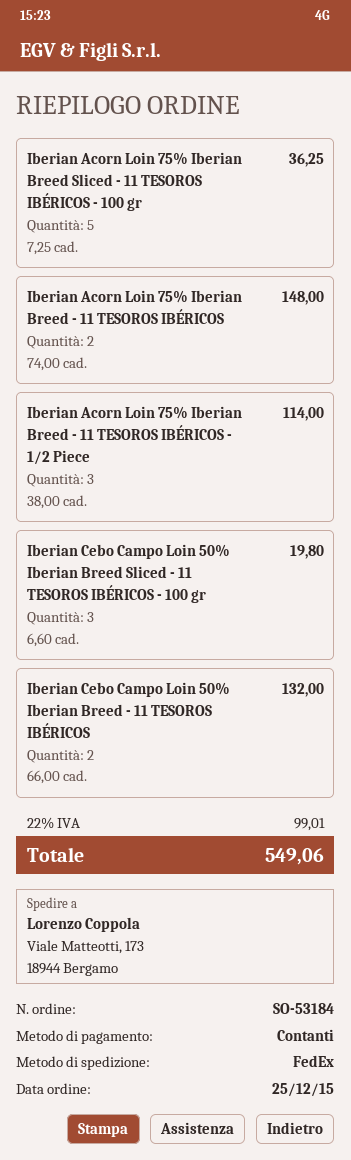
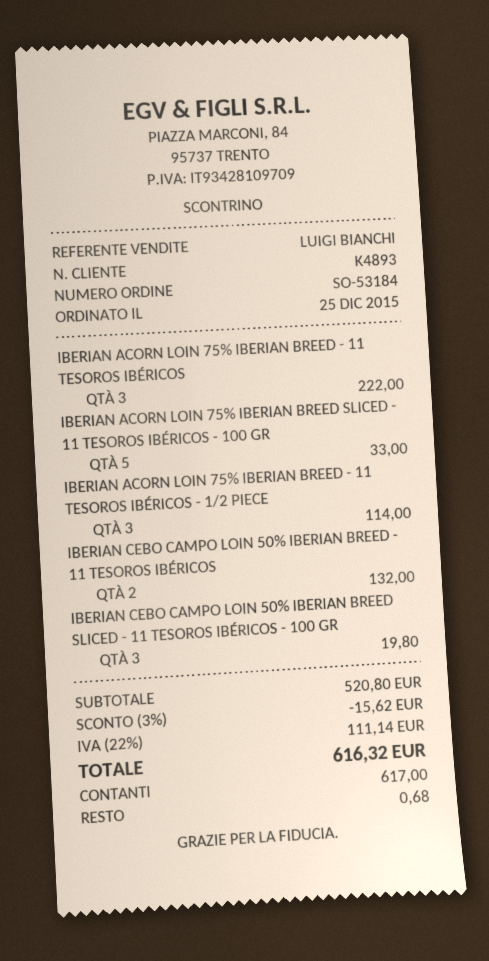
Iberian Acorn Loin 75% Iberian Breed Sliced - 11 TESOROS IBÉRICOS - 100 gr: 5 for 36.25 -> 5 for 33.00
Iberian Acorn Loin 75% Iberian Breed - 11 TESOROS IBÉRICOS: 2 for 148.00 -> 3 for 222.00
discount: none -> 3% = 15.62
tax: 22% = 99.01 -> 22% = 111.14
total: 549.06 -> 616.32

